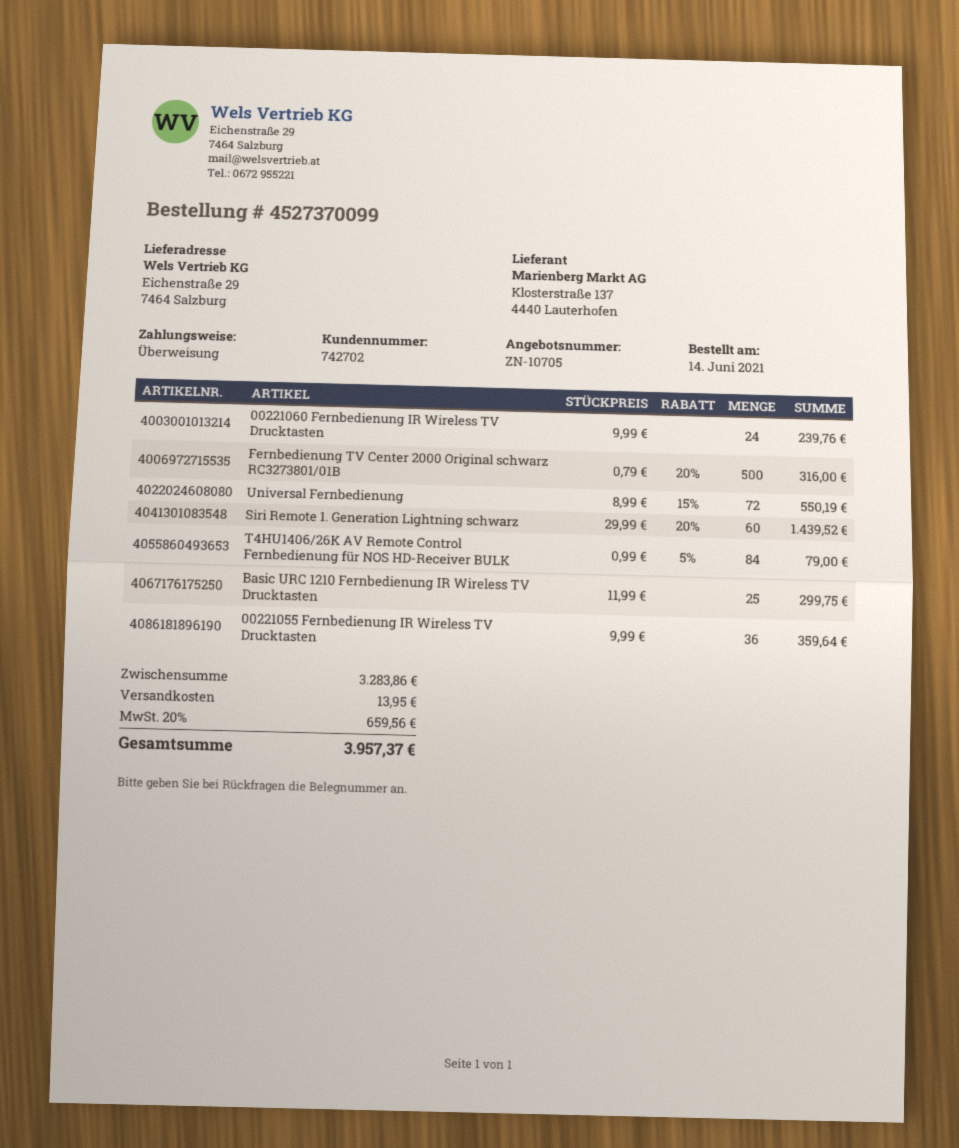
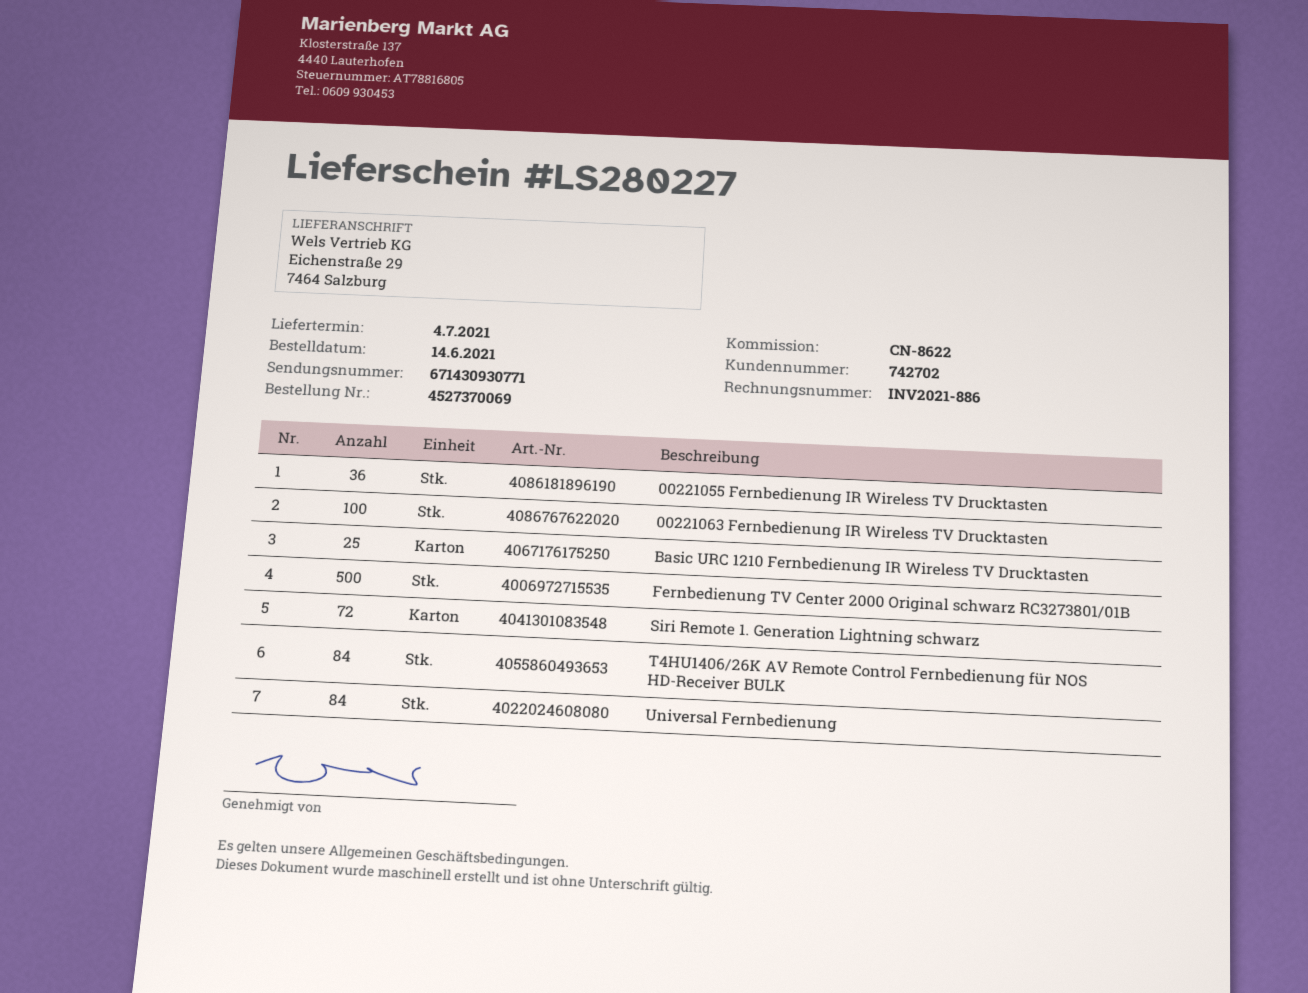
order number: 4527370099 -> 4527370069
00221060 Fernbedienung IR Wireless TV Drucktasten: 24 -> none
Universal Fernbedienung: 72 -> 84
Siri Remote 1. Generation Lightning schwarz: 60 -> 72
00221063 Fernbedienung IR Wireless TV Drucktasten: none -> 100

